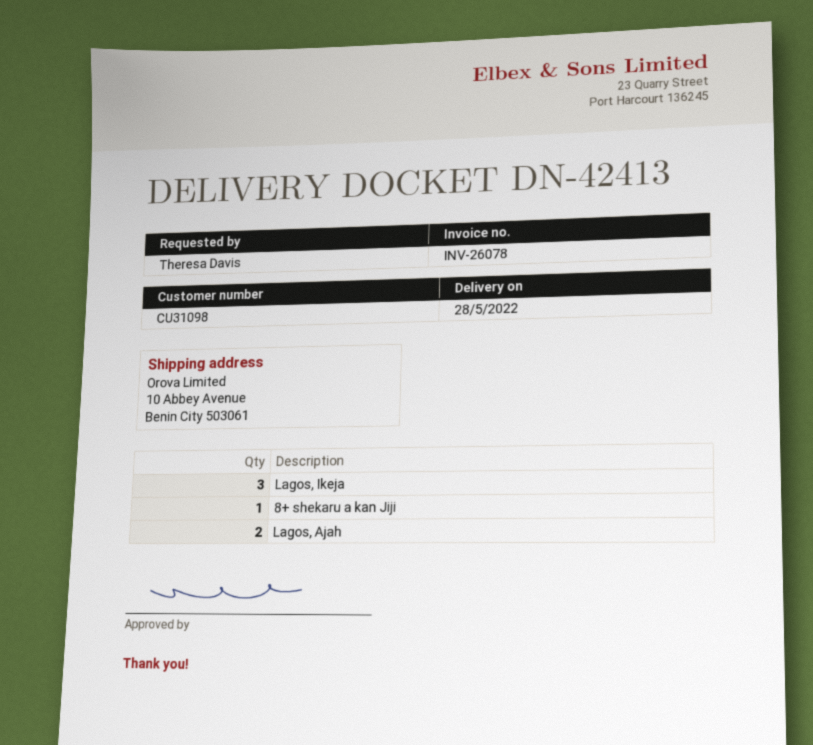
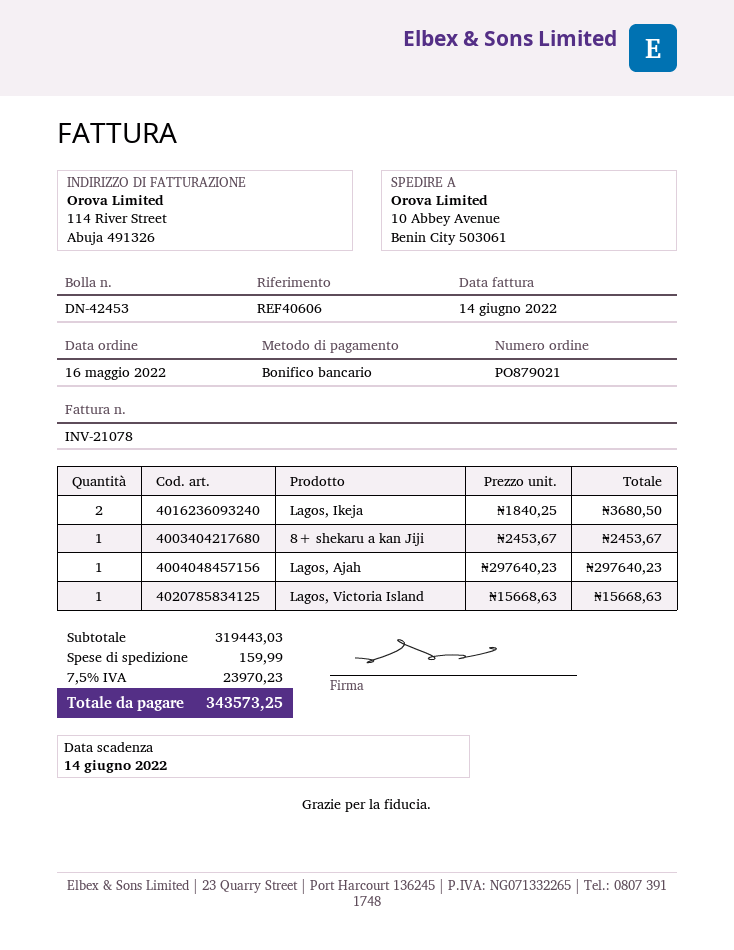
delivery note number: DN-42413 -> DN-42453
invoice number: INV-26078 -> INV-21078
Lagos, Ikeja: 3 -> 2
Lagos, Ajah: 2 -> 1
Lagos, Victoria Island: none -> 1

